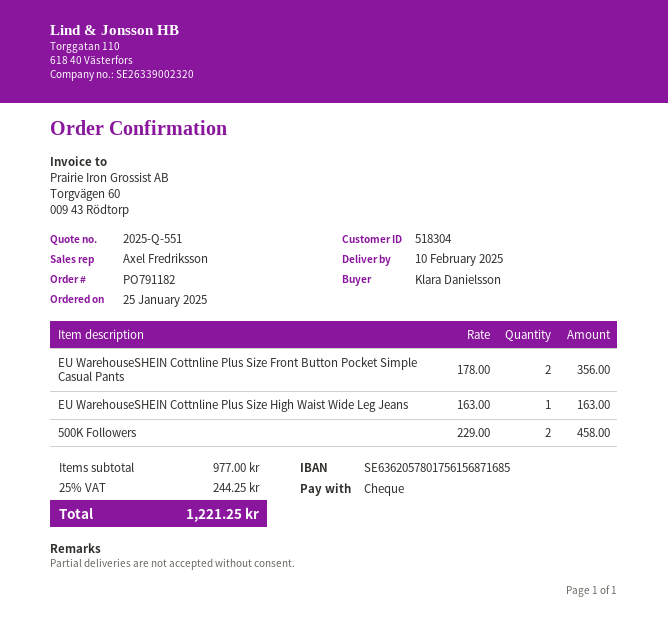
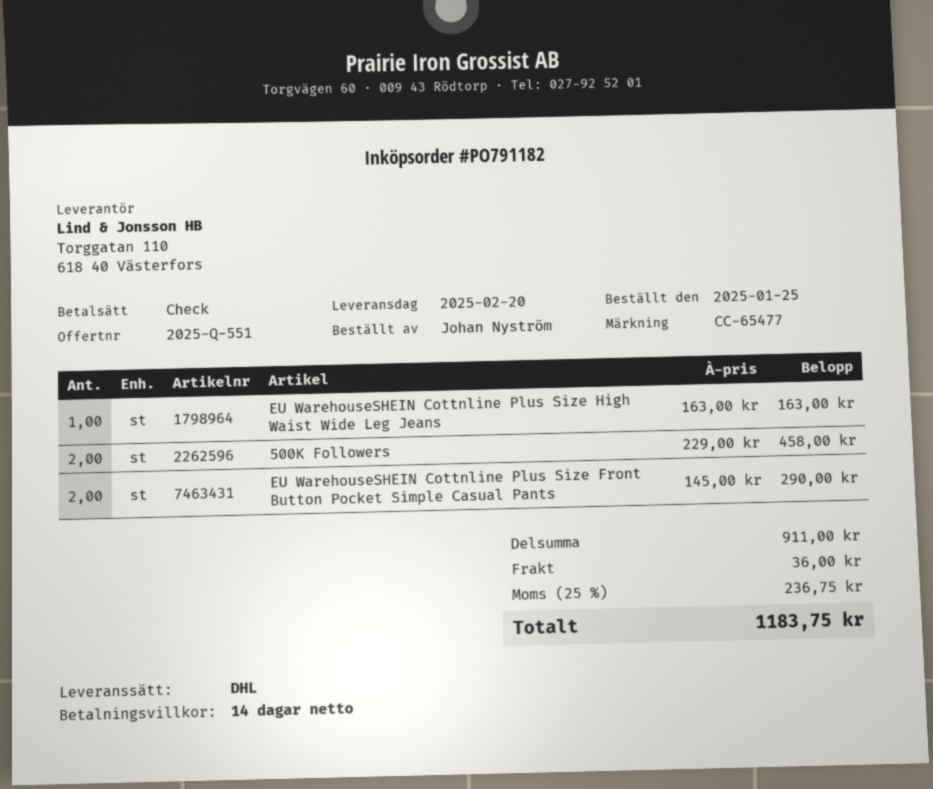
delivery date: 2025-02-10 -> 2025-02-20
ordered by: Klara Danielsson -> Johan Nyström
EU WarehouseSHEIN Cottnline Plus Size Front Button Pocket Simple Casual Pants: 2 x 178.00 = 356.00 -> 2 x 145.00 = 290.00
subtotal: 977.00 -> 911.00
shipping: none -> 36.00
tax: 25% = 244.25 -> 25% = 236.75
total: 1221.25 -> 1183.75

